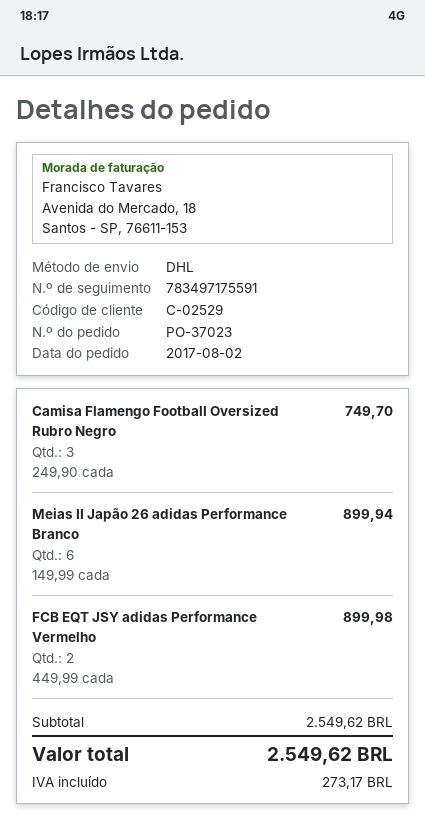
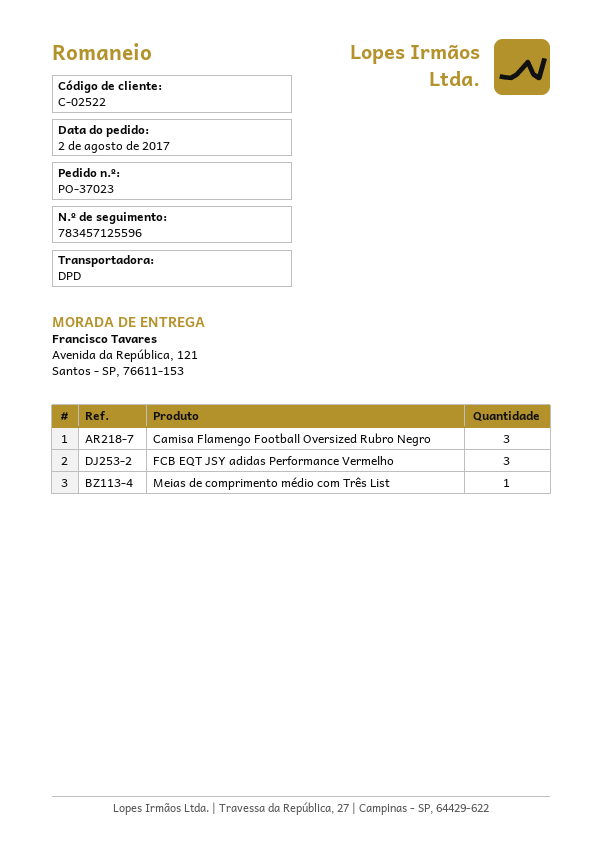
customer number: C-02529 -> C-02522
shipping method: DHL -> DPD
tracking number: 783497175591 -> 783457125596
Meias II Japão 26 adidas Performance Branco: 6 -> none
FCB EQT JSY adidas Performance Vermelho: 2 -> 3
Meias de comprimento médio com Três List: none -> 1

